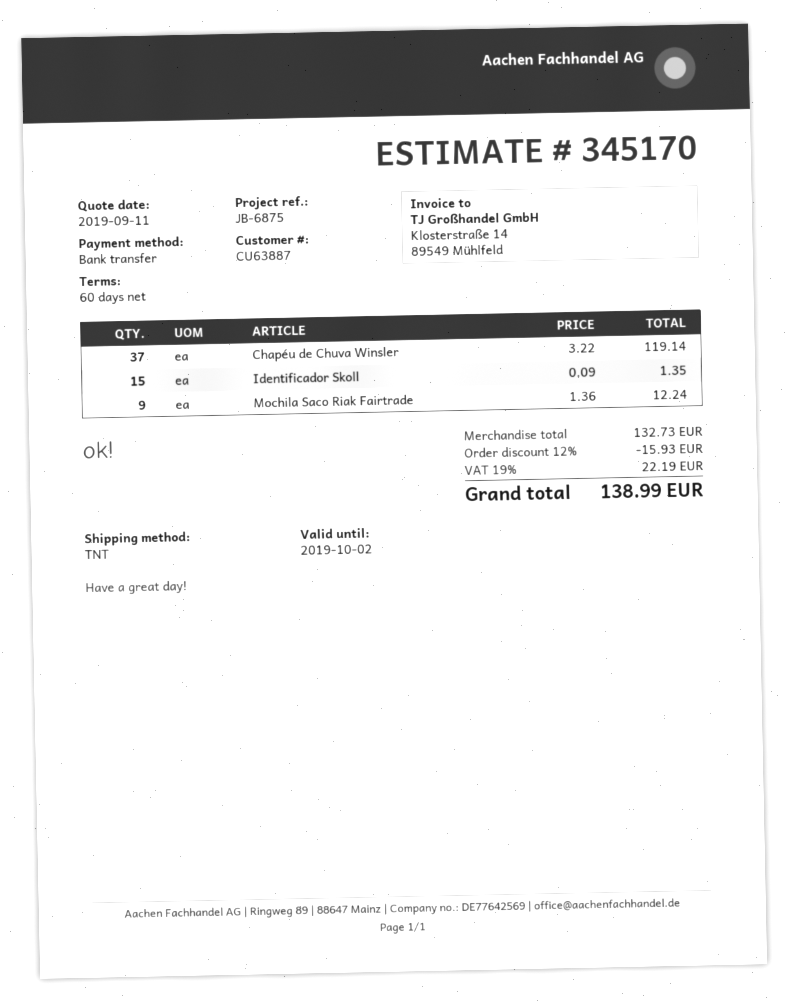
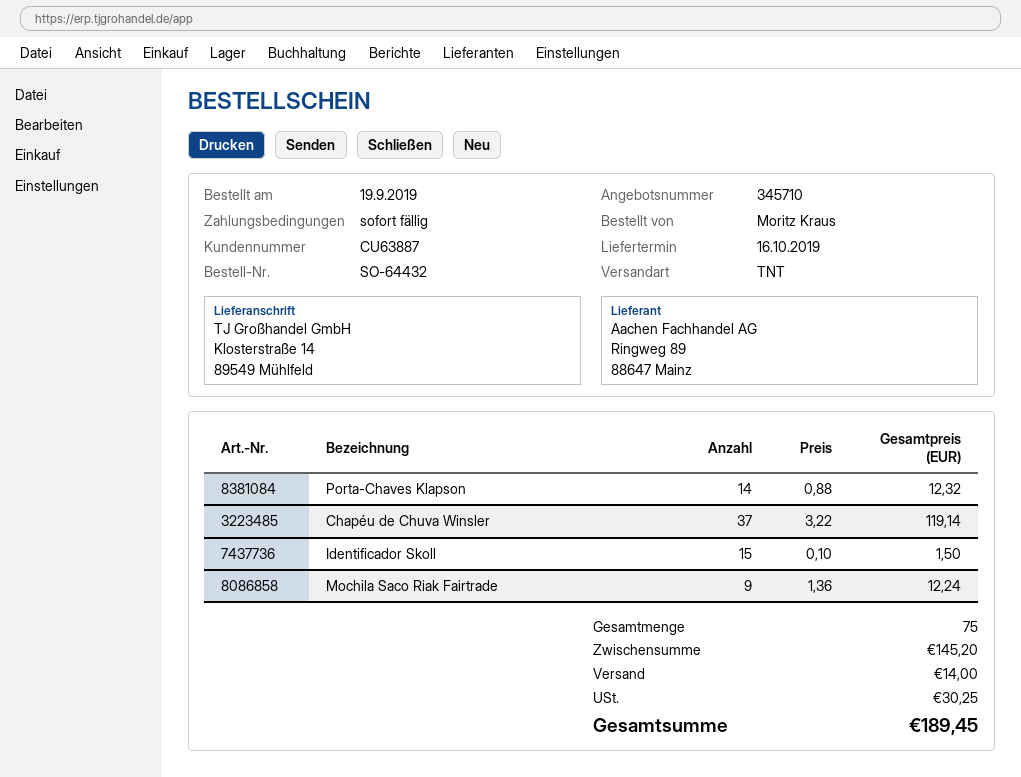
quote number: 345170 -> 345710
payment terms: 60 days -> on receipt
Identificador Skoll: 15 x 0.09 = 1.35 -> 15 x 0.10 = 1.50
Porta-Chaves Klapson: none -> 14 x 0.88 = 12.32
subtotal: 132.73 -> 145.20
discount: 12% = 15.93 -> none
shipping: none -> 14.00
tax: 22.19 -> 30.25
total: 138.99 -> 189.45

